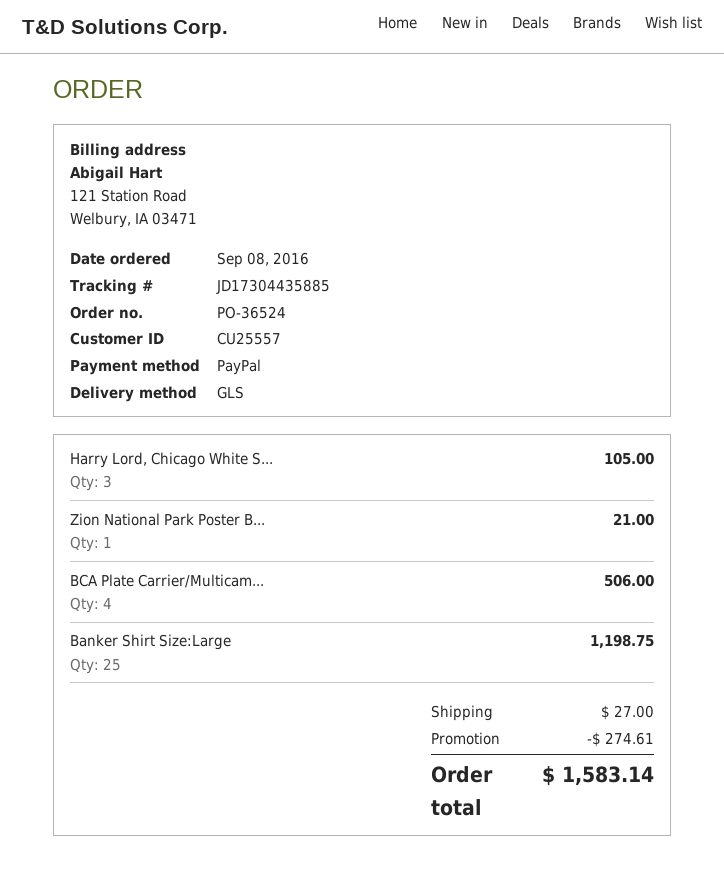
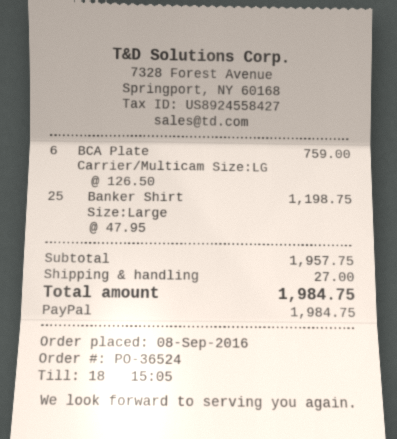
Harry Lord, Chicago White S...: 3 for 105.00 -> none
Zion National Park Poster B...: 1 for 21.00 -> none
BCA Plate Carrier/Multicam...: 4 for 506.00 -> 6 for 759.00
discount: 274.61 -> none
total: 1583.14 -> 1984.75

